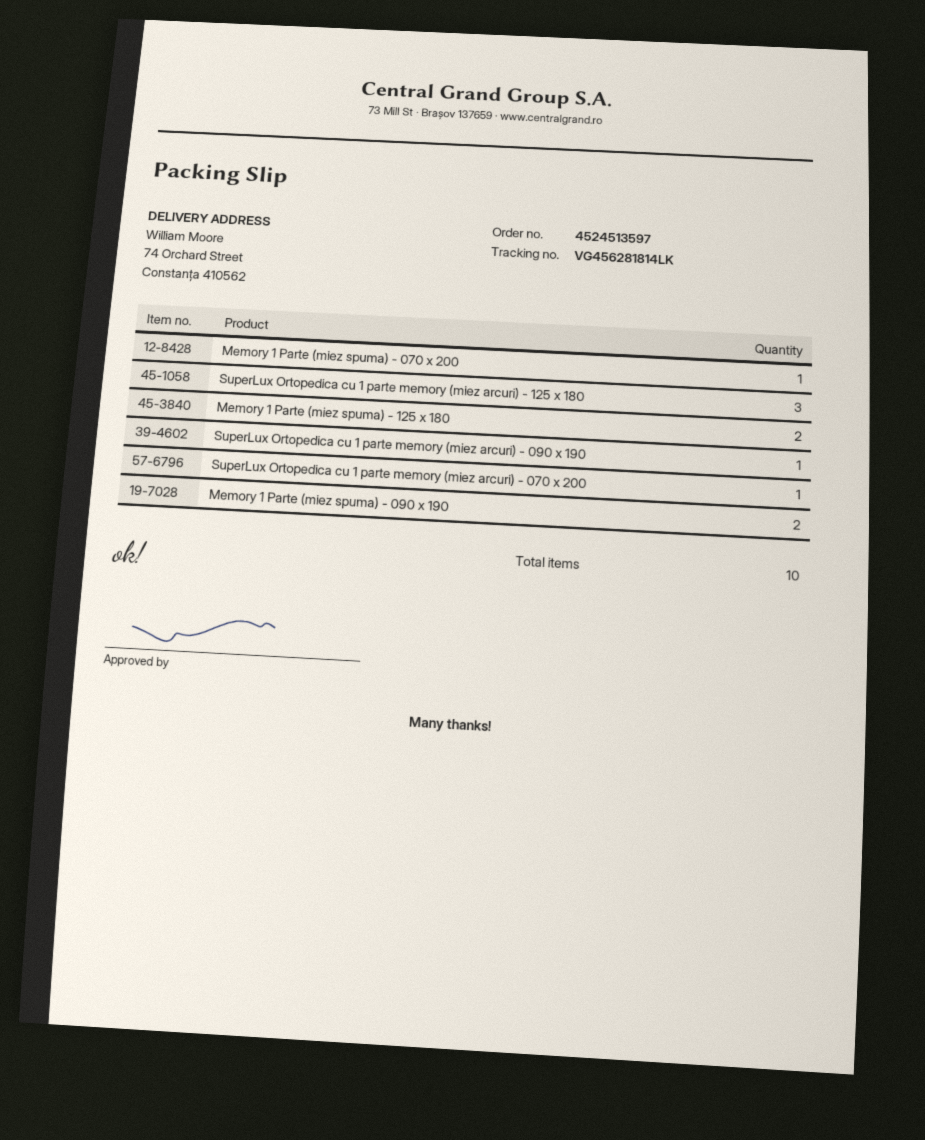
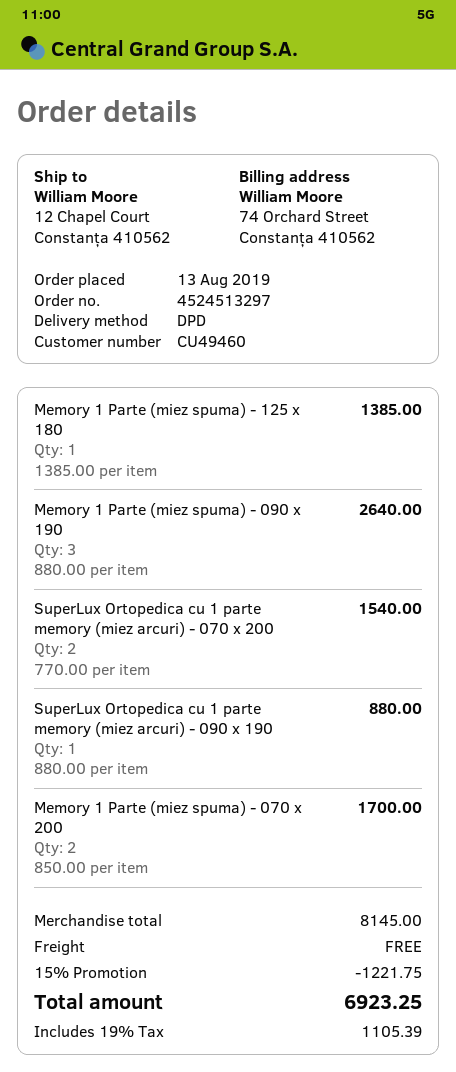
order number: 4524513597 -> 4524513297
ship to: 74 Orchard Street, Constanța 410562 -> 12 Chapel Court, Constanța 410562
Memory 1 Parte (miez spuma) - 070 x 200: 1 -> 2
SuperLux Ortopedica cu 1 parte memory (miez arcuri) - 125 x 180: 3 -> none
Memory 1 Parte (miez spuma) - 125 x 180: 2 -> 1
SuperLux Ortopedica cu 1 parte memory (miez arcuri) - 070 x 200: 1 -> 2
Memory 1 Parte (miez spuma) - 090 x 190: 2 -> 3

